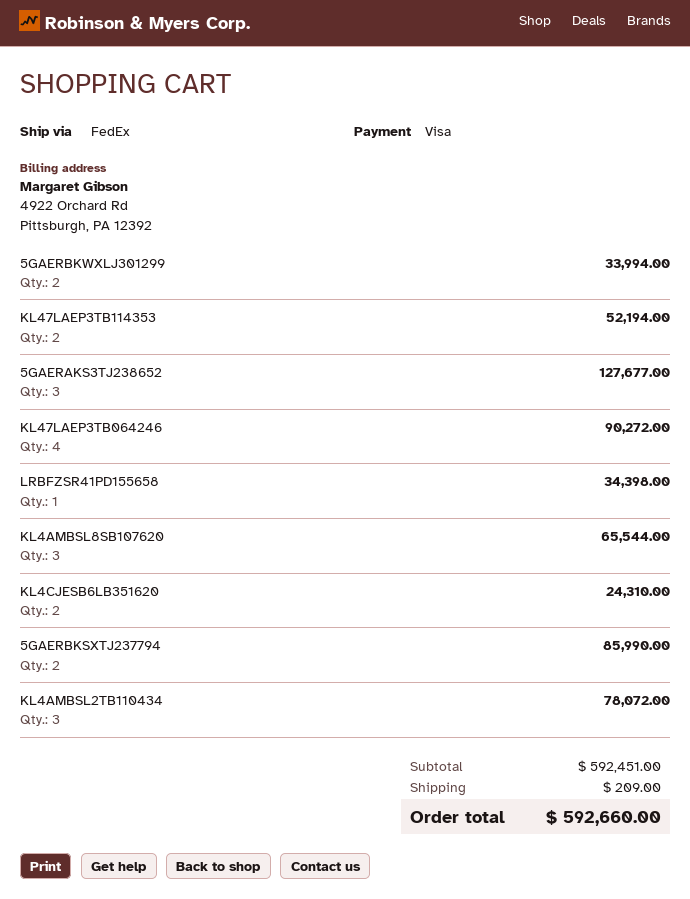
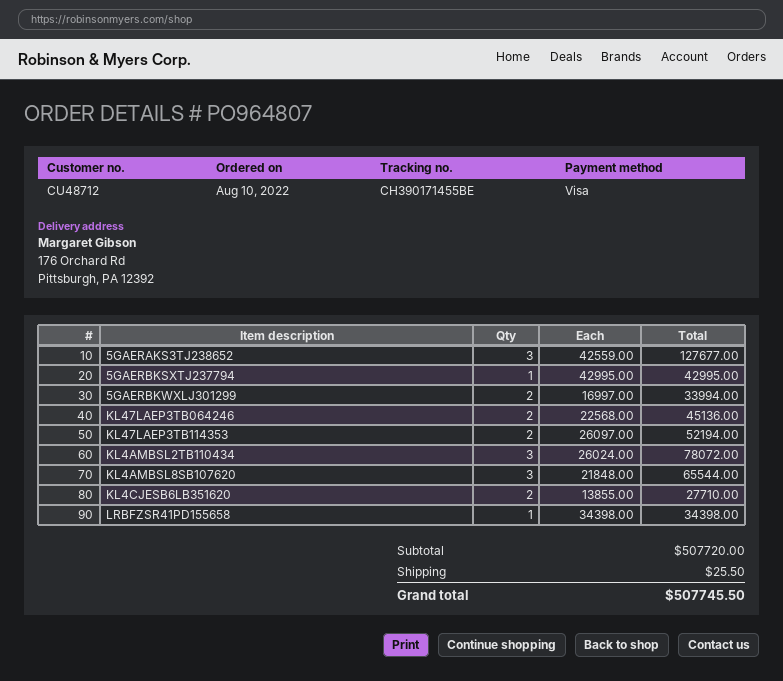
KL47LAEP3TB064246: 4 for 90272.00 -> 2 for 45136.00
KL4CJESB6LB351620: 2 for 24310.00 -> 2 for 27710.00
5GAERBKSXTJ237794: 2 for 85990.00 -> 1 for 42995.00
subtotal: 592451.00 -> 507720.00
shipping: 209.00 -> 25.50
total: 592660.00 -> 507745.50

